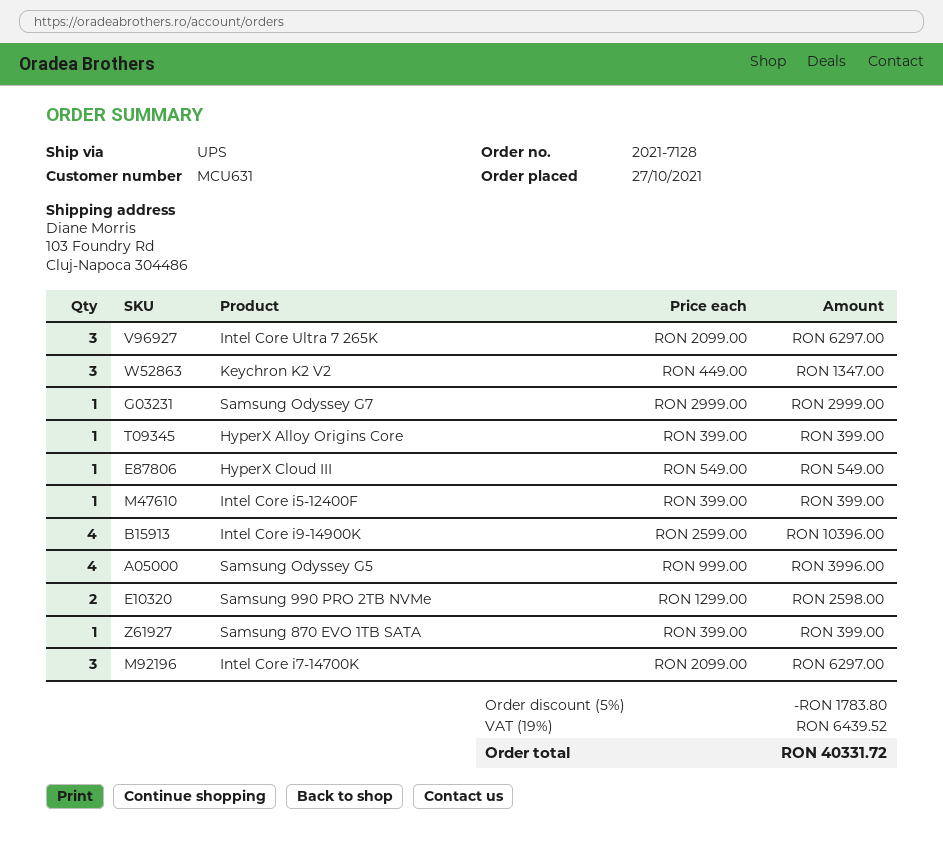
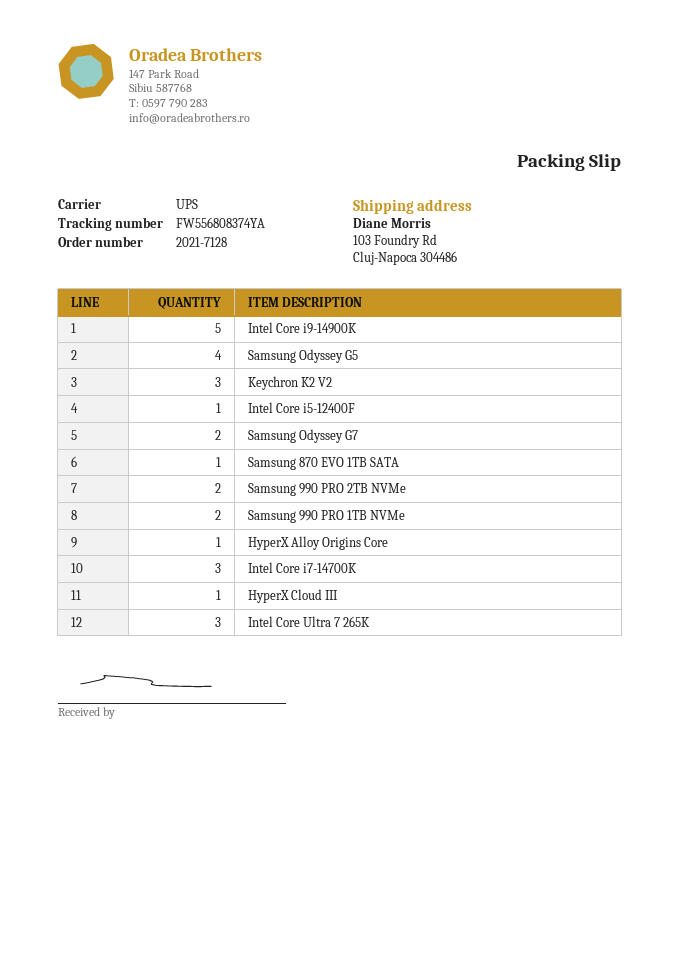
Samsung Odyssey G7: 1 -> 2
Intel Core i9-14900K: 4 -> 5
Samsung 990 PRO 1TB NVMe: none -> 2

